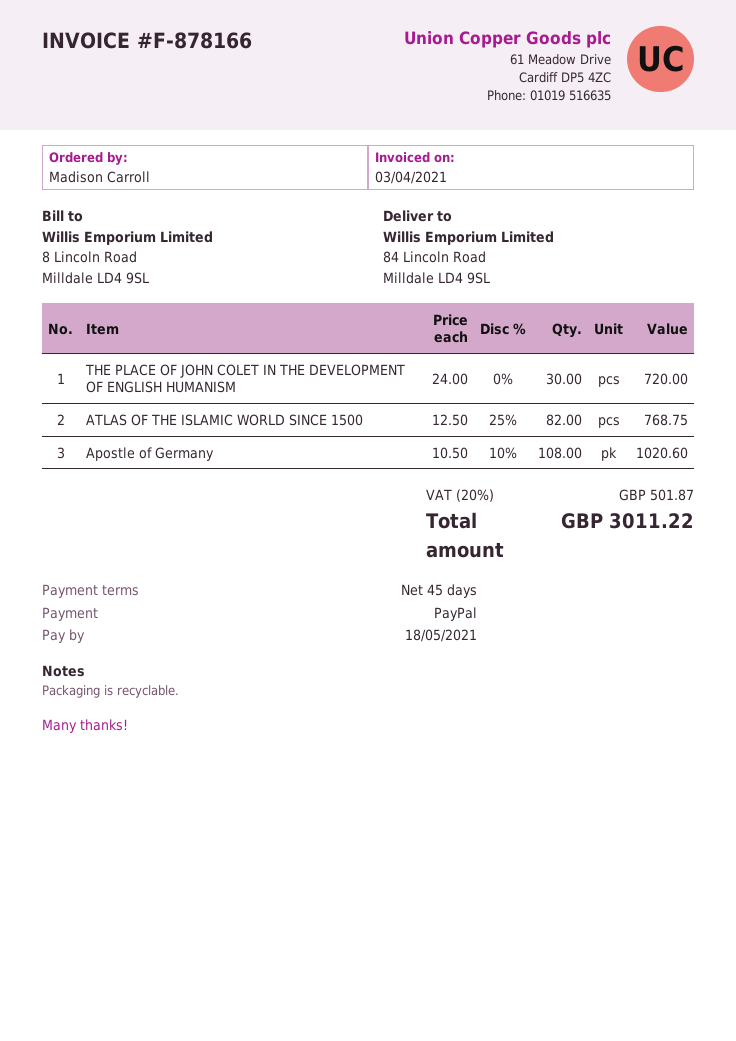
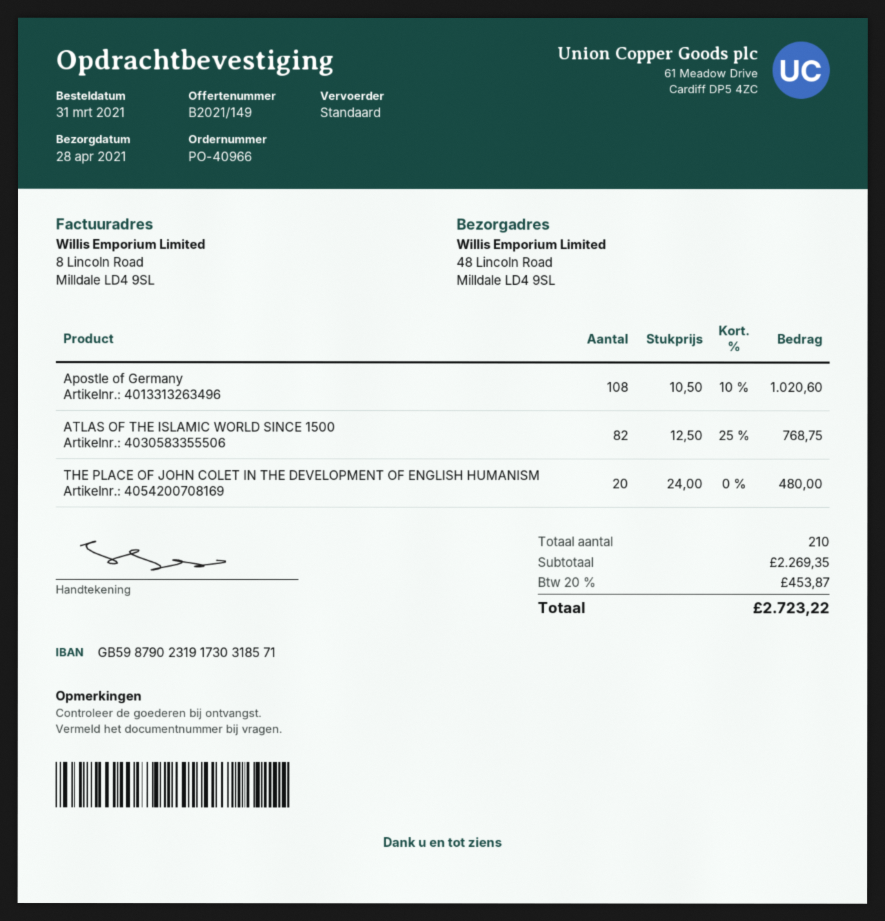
ship to: 84 Lincoln Road, Milldale LD4 9SL -> 48 Lincoln Road, Milldale LD4 9SL
THE PLACE OF JOHN COLET IN THE DEVELOPMENT OF ENGLISH HUMANISM: 30 x 24.00 = 720.00 -> 20 x 24.00 = 480.00
tax: 20% = 501.87 -> 20% = 453.87
total: 3011.22 -> 2723.22

